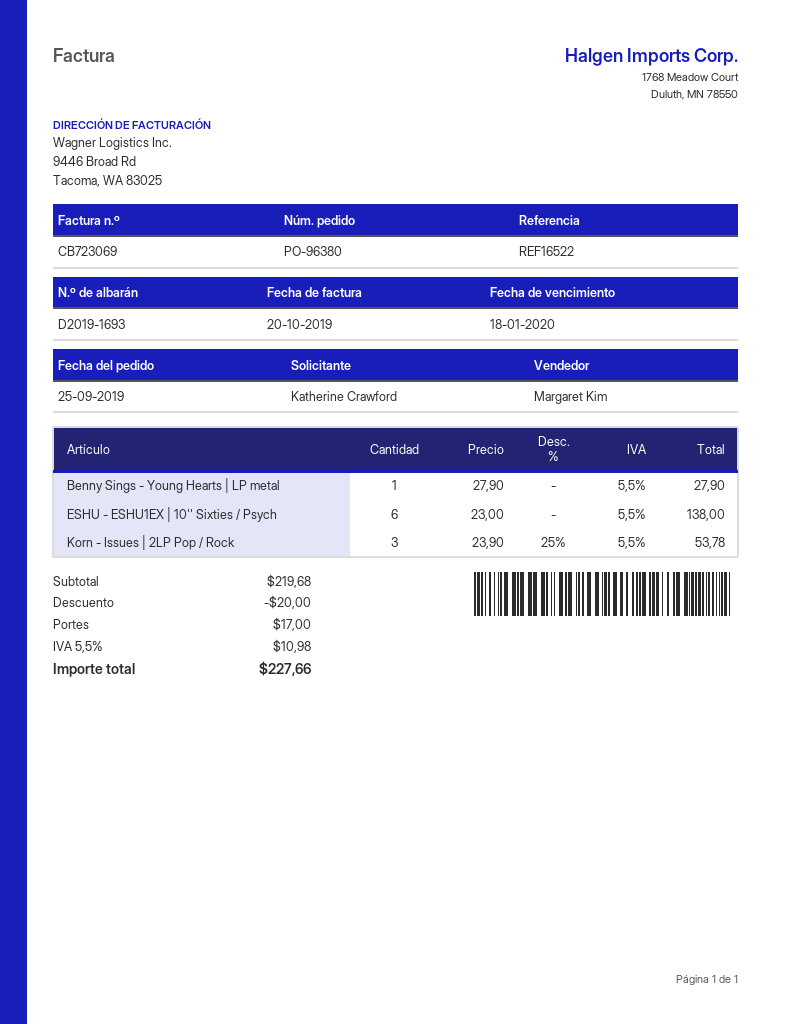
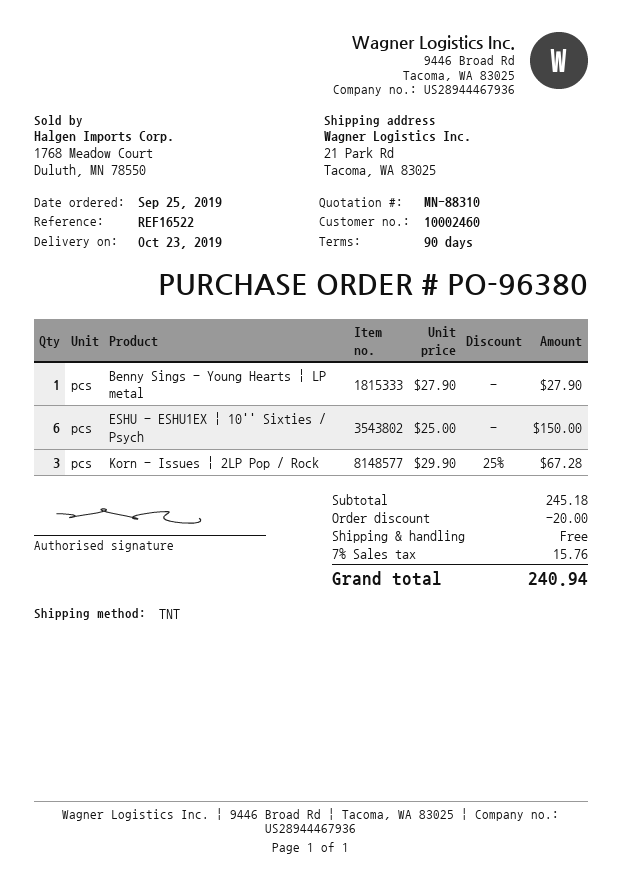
ESHU - ESHU1EX | 10'' Sixties / Psych: 6 x 23.00 = 138.00 -> 6 x 25.00 = 150.00
Korn - Issues | 2LP Pop / Rock: 3 x 23.90 - 25% = 53.78 -> 3 x 29.90 - 25% = 67.28
subtotal: 219.68 -> 245.18
shipping: 17.00 -> 0.00
tax: 5.5% = 10.98 -> 7% = 15.76
total: 227.66 -> 240.94

